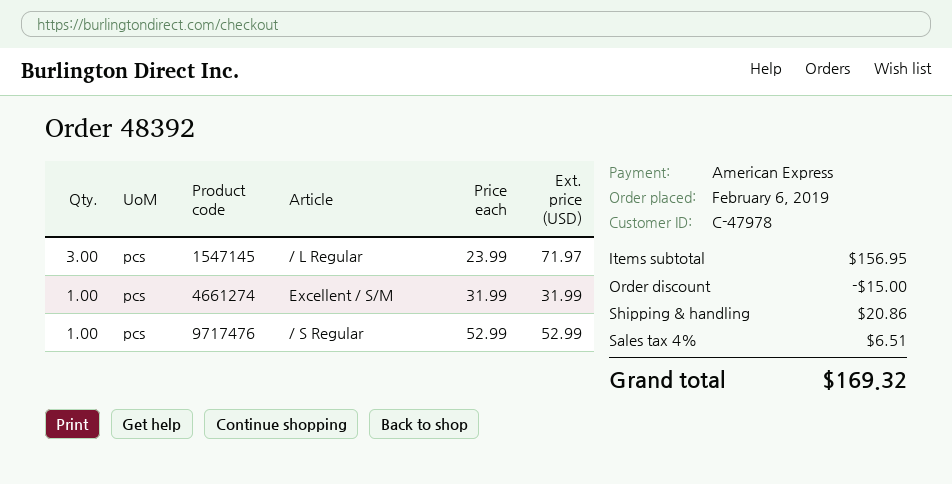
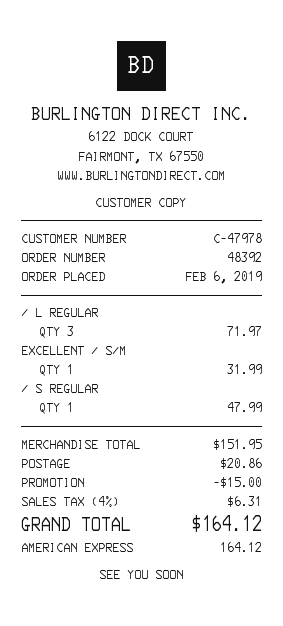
/ S Regular: 1 for 52.99 -> 1 for 47.99
subtotal: 156.95 -> 151.95
tax: 4% = 6.51 -> 4% = 6.31
total: 169.32 -> 164.12

